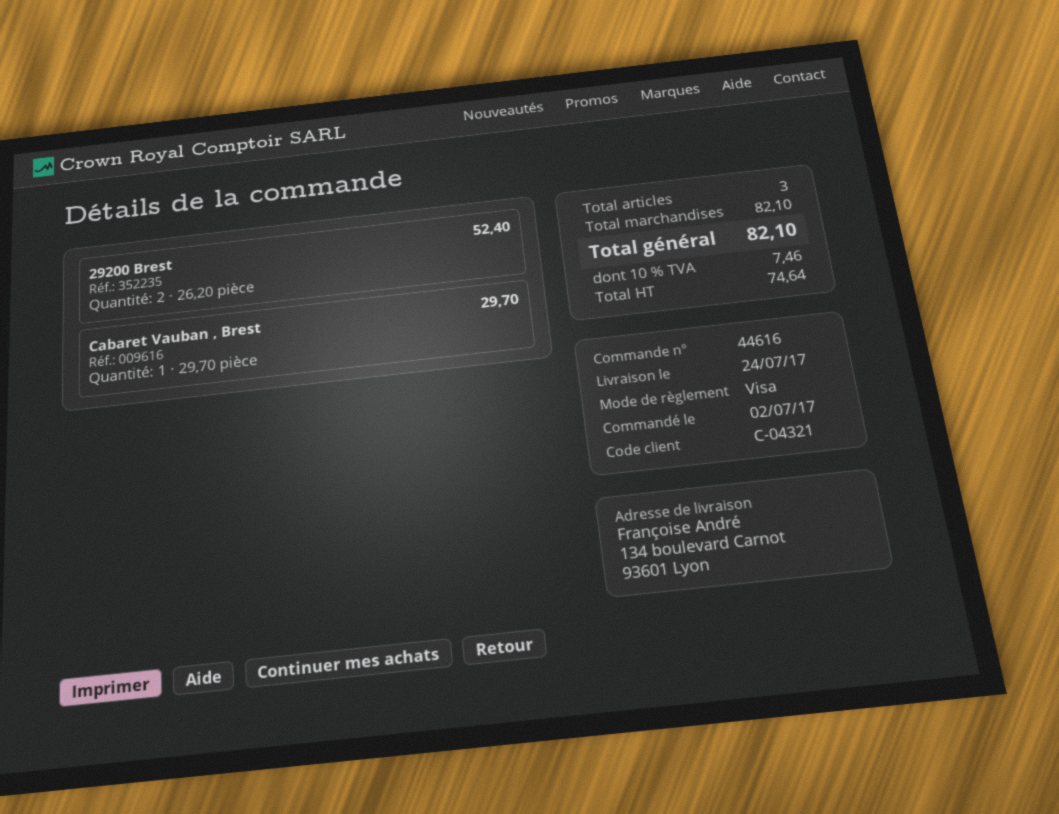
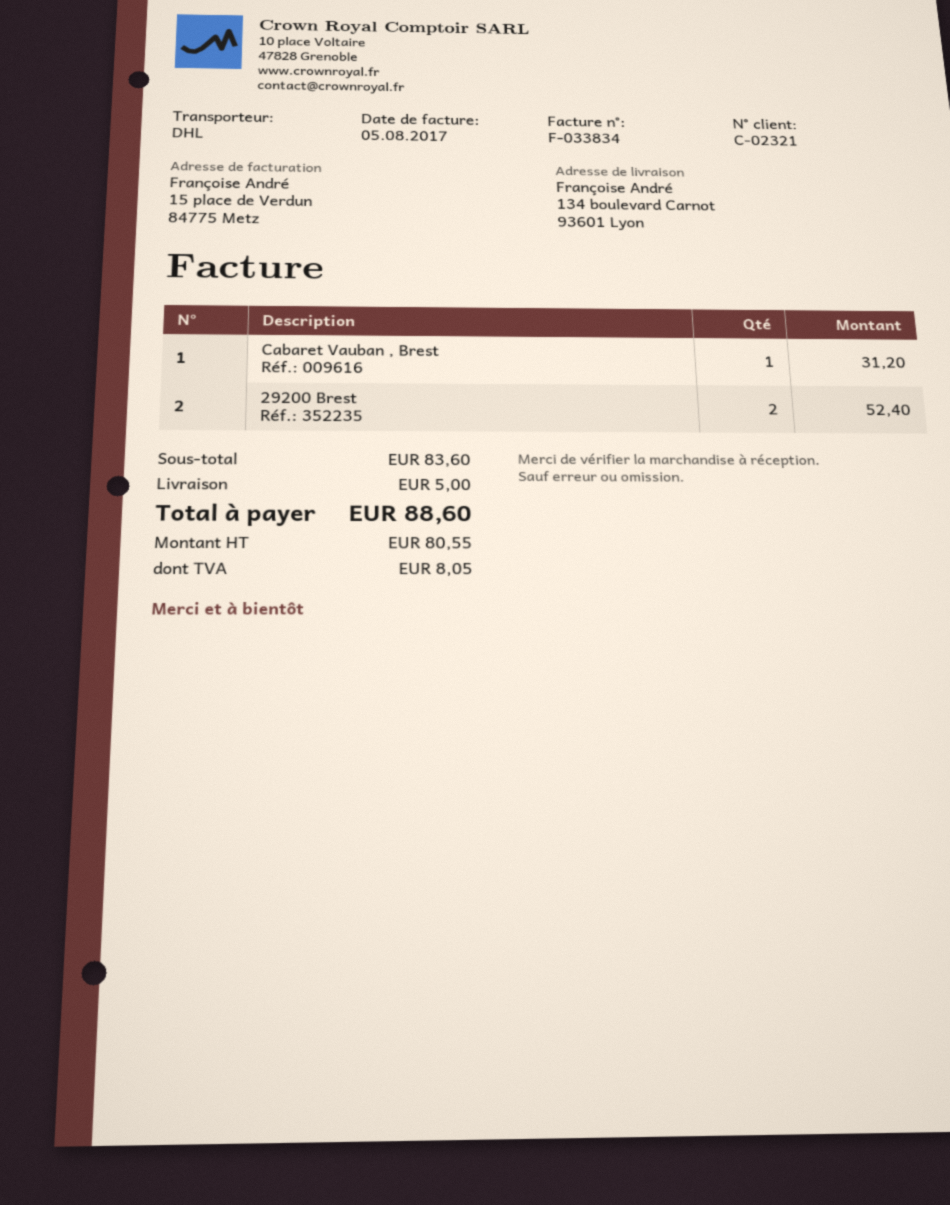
customer number: C-04321 -> C-02321
Cabaret Vauban , Brest: 1 for 29.70 -> 1 for 31.20
subtotal: 82.10 -> 83.60
shipping: none -> 5.00
net: 74.64 -> 80.55
tax: 7.46 -> 8.05
total: 82.10 -> 88.60

